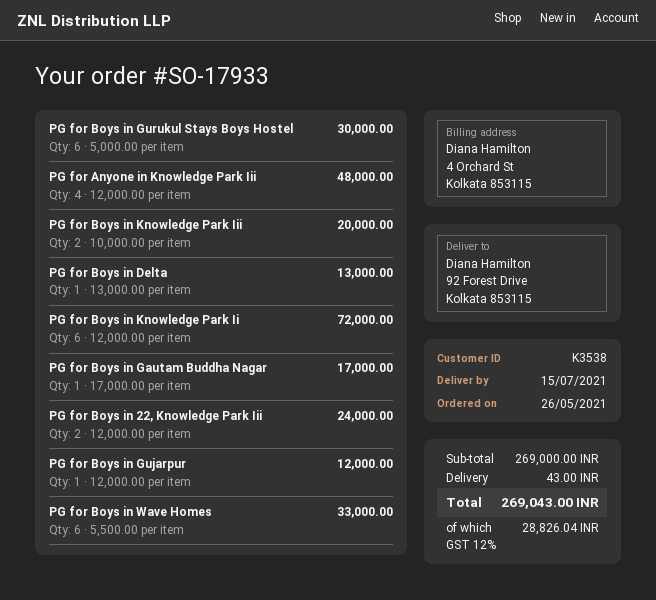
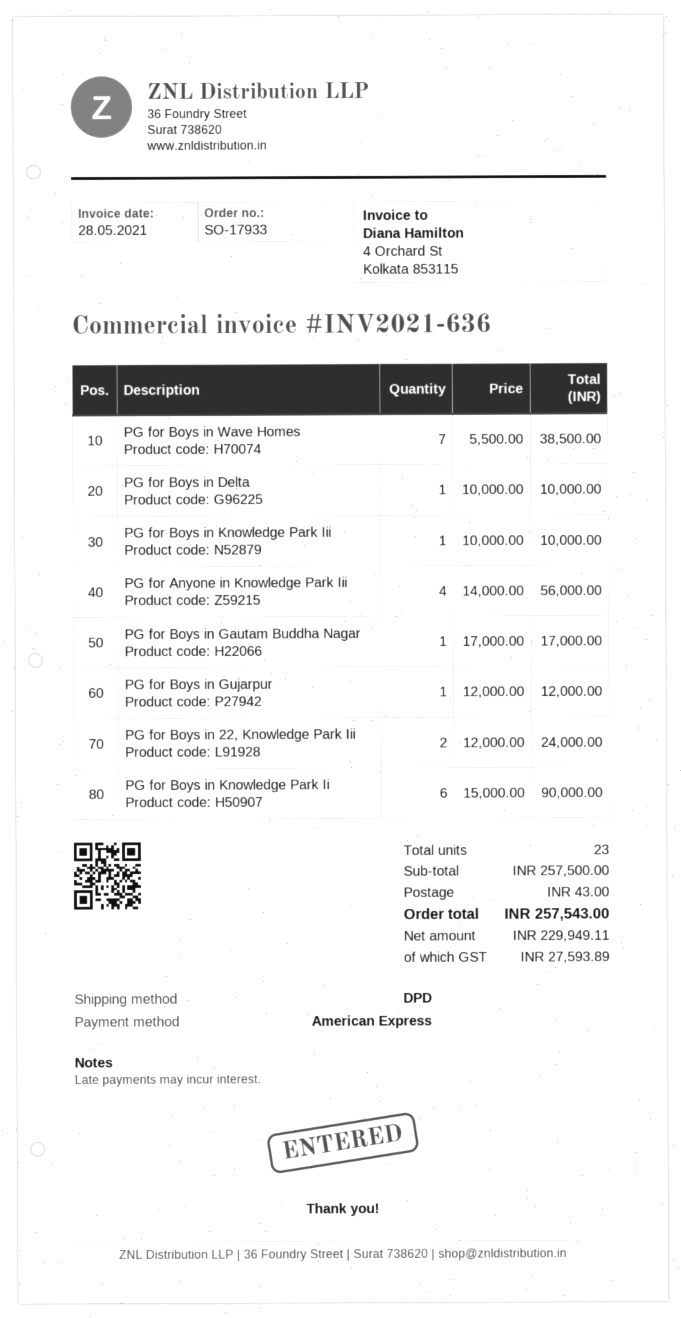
PG for Boys in Gurukul Stays Boys Hostel: 6 x 5000.00 = 30000.00 -> none
PG for Anyone in Knowledge Park Iii: 4 x 12000.00 = 48000.00 -> 4 x 14000.00 = 56000.00
PG for Boys in Knowledge Park Iii: 2 x 10000.00 = 20000.00 -> 1 x 10000.00 = 10000.00
PG for Boys in Delta: 1 x 13000.00 = 13000.00 -> 1 x 10000.00 = 10000.00
PG for Boys in Knowledge Park Ii: 6 x 12000.00 = 72000.00 -> 6 x 15000.00 = 90000.00
PG for Boys in Wave Homes: 6 x 5500.00 = 33000.00 -> 7 x 5500.00 = 38500.00
subtotal: 269000.00 -> 257500.00
tax: 28826.04 -> 27593.89
total: 269043.00 -> 257543.00

